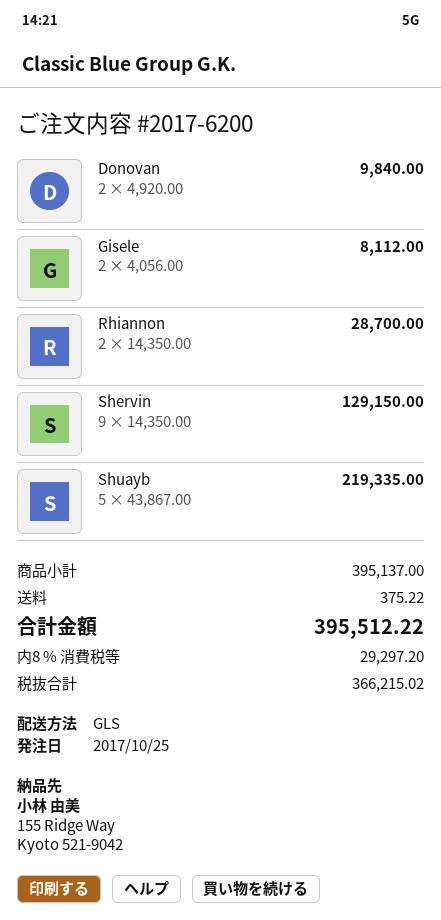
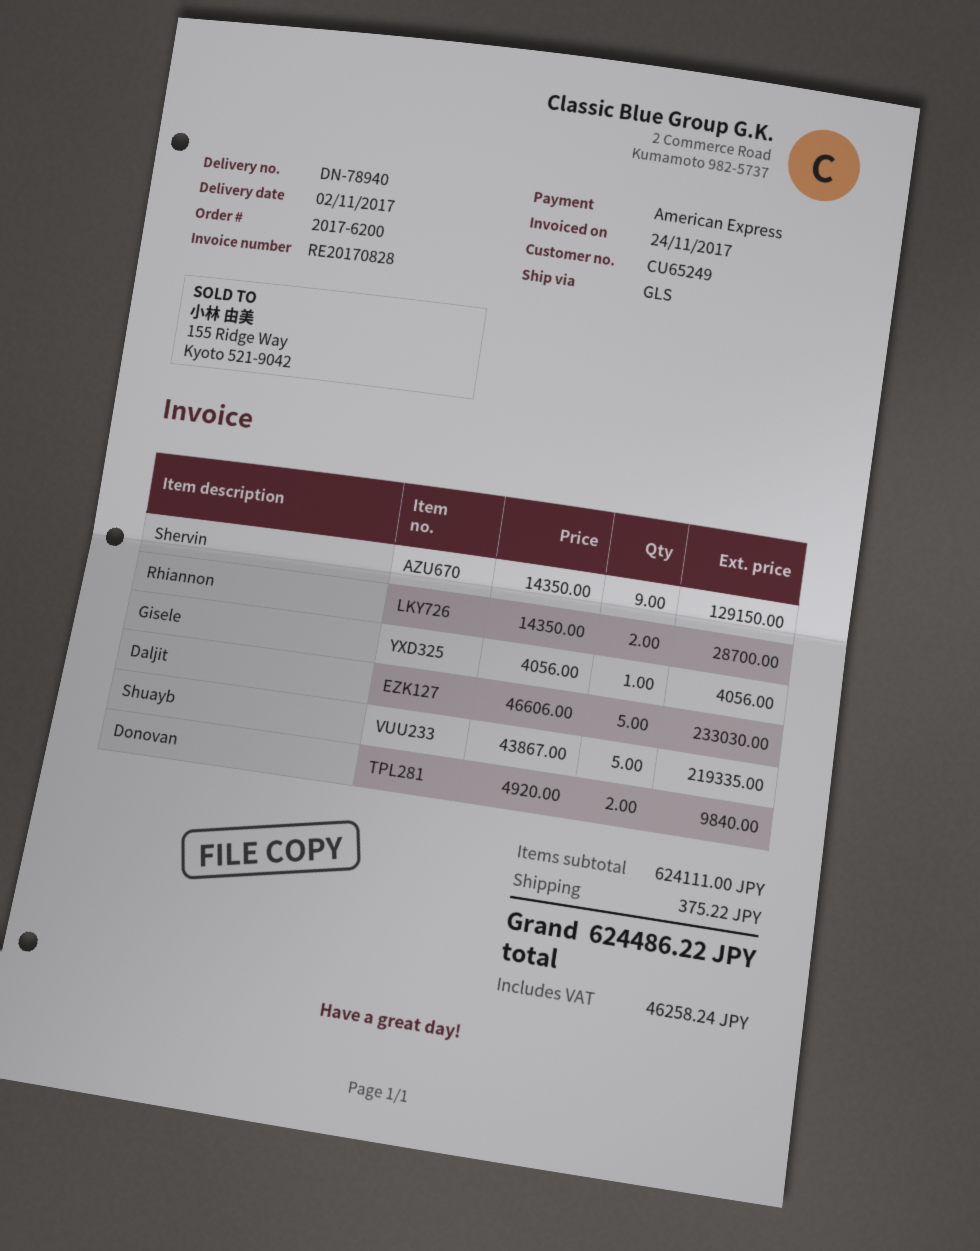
Gisele: 2 x 4056.00 = 8112.00 -> 1 x 4056.00 = 4056.00
Daljit: none -> 5 x 46606.00 = 233030.00
subtotal: 395137.00 -> 624111.00
tax: 29297.20 -> 46258.24
total: 395512.22 -> 624486.22

